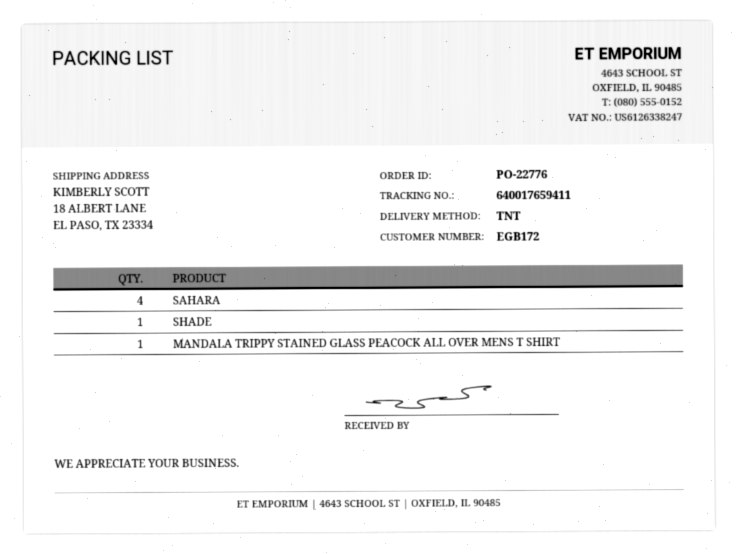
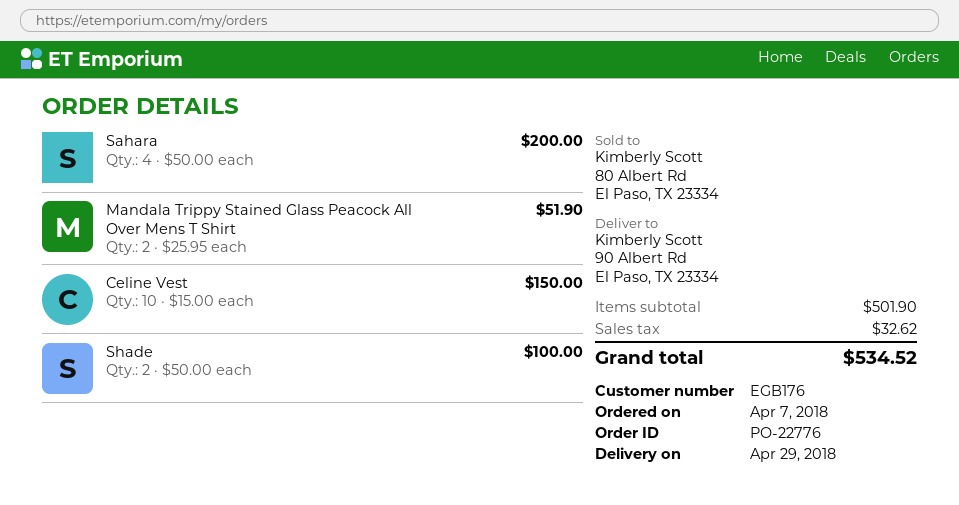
customer number: EGB172 -> EGB176
ship to: 18 ALBERT LANE, EL PASO, TX 23334 -> 90 Albert Rd, El Paso, TX 23334
SHADE: 1 -> 2
MANDALA TRIPPY STAINED GLASS PEACOCK ALL OVER MENS T SHIRT: 1 -> 2
Celine Vest: none -> 10

